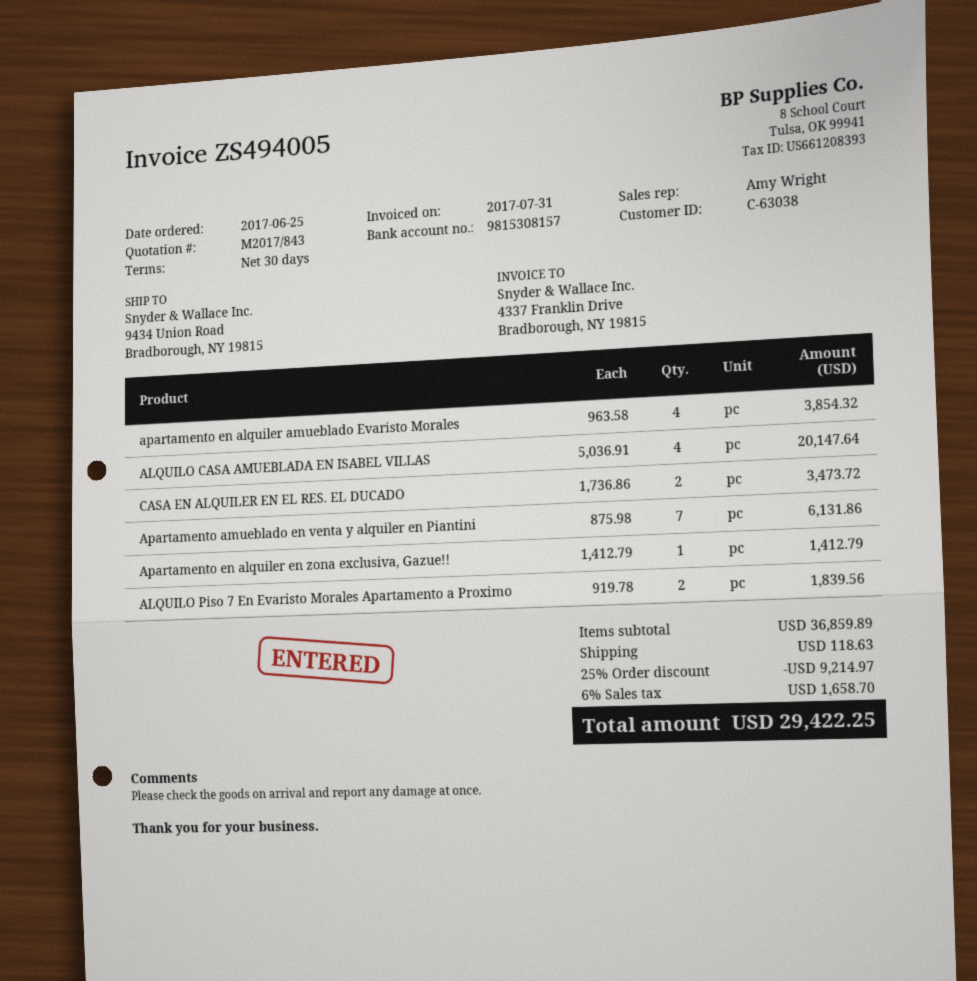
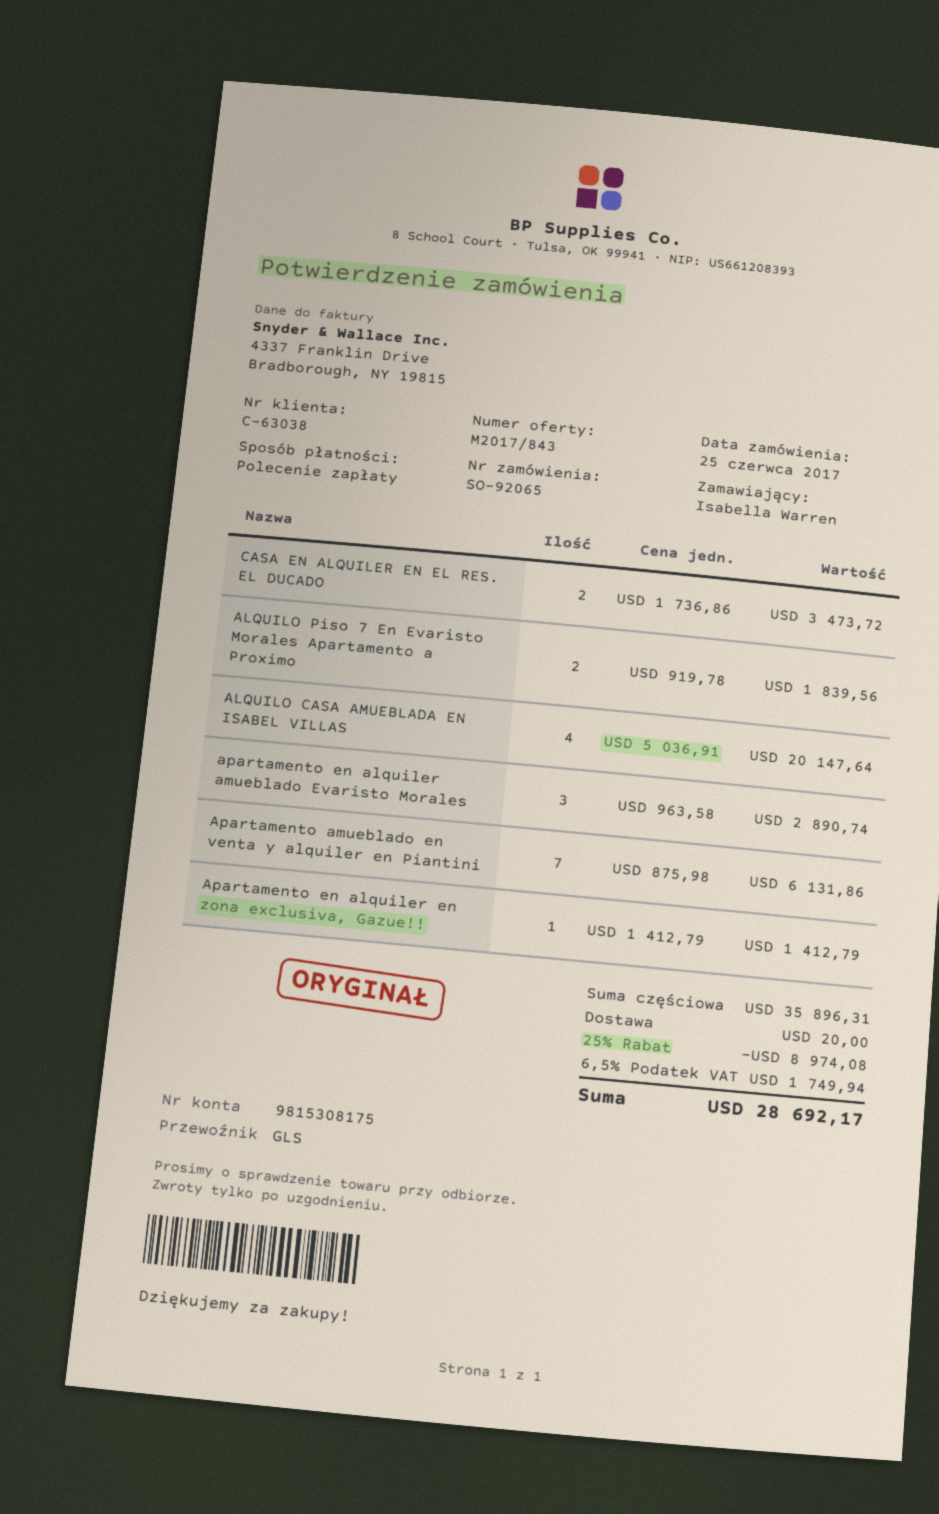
bank account: 9815308157 -> 9815308175
apartamento en alquiler amueblado Evaristo Morales: 4 x 963.58 = 3854.32 -> 3 x 963.58 = 2890.74
subtotal: 36859.89 -> 35896.31
discount: 25% = 9214.97 -> 25% = 8974.08
shipping: 118.63 -> 20.00
tax: 6% = 1658.70 -> 6.5% = 1749.94
total: 29422.25 -> 28692.17

